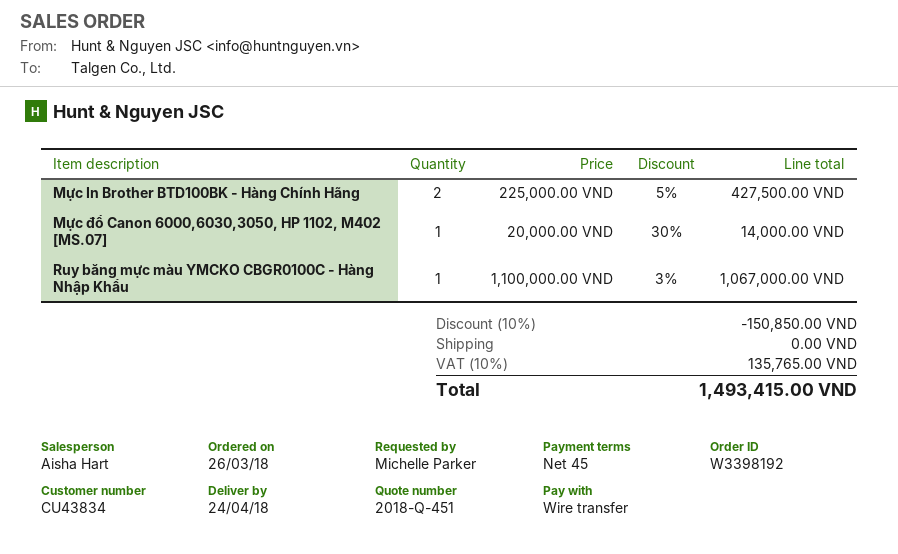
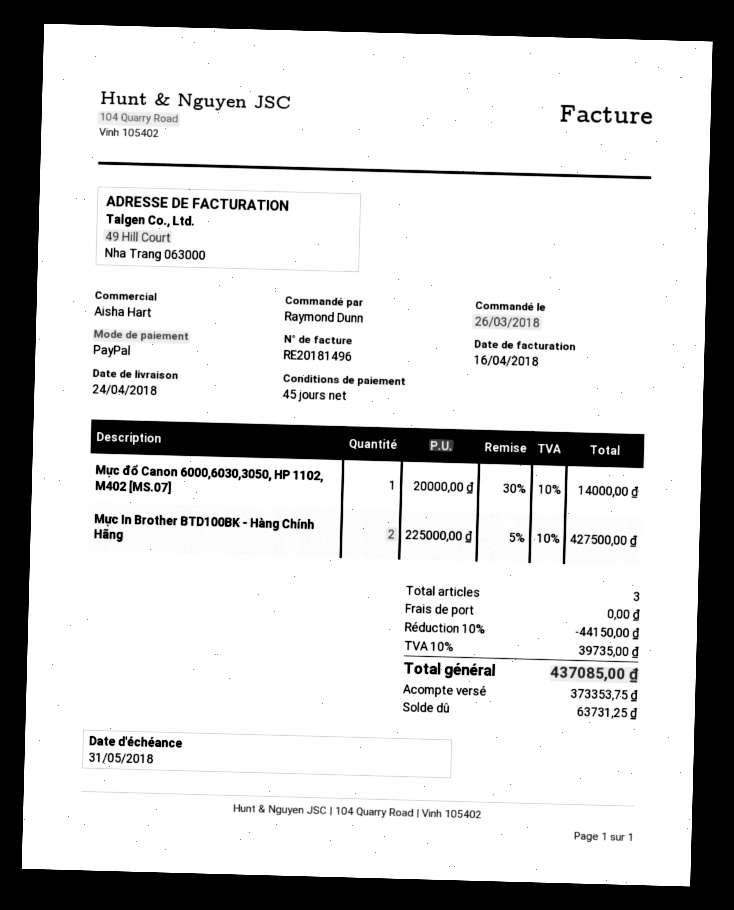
ordered by: Michelle Parker -> Raymond Dunn
payment method: bank transfer -> PayPal
Ruy băng mực màu YMCKO CBGR0100C - Hàng Nhập Khẩu: 1 x 1100000.00 - 3% = 1067000.00 -> none
discount: 10% = 150850.00 -> 10% = 44150.00
tax: 10% = 135765.00 -> 10% = 39735.00
total: 1493415.00 -> 437085.00

